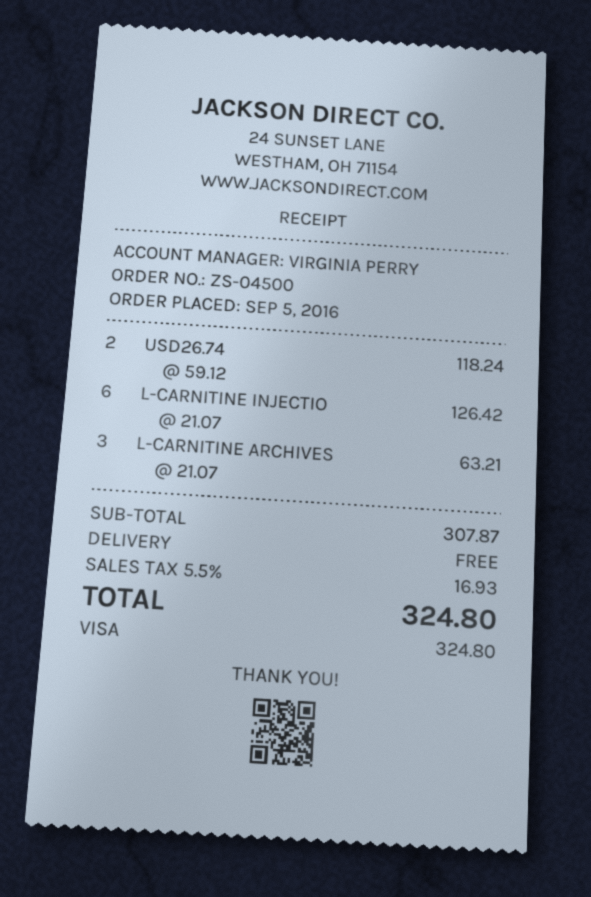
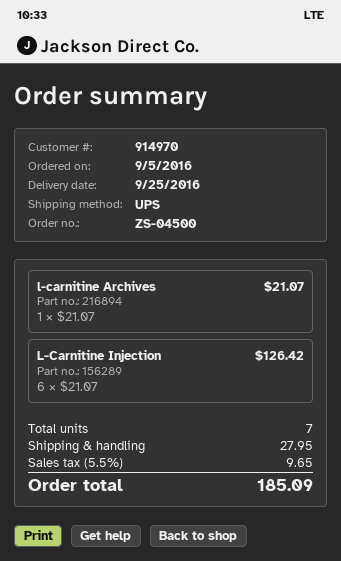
USD26.74: 2 x 59.12 = 118.24 -> none
L-CARNITINE ARCHIVES: 3 x 21.07 = 63.21 -> 1 x 21.07 = 21.07
shipping: 0.00 -> 27.95
tax: 5.5% = 16.93 -> 5.5% = 9.65
total: 324.80 -> 185.09

